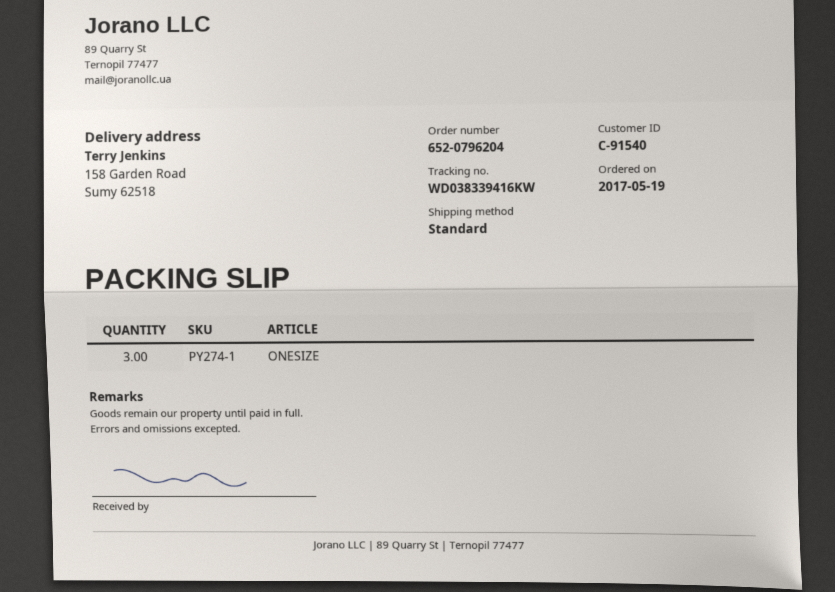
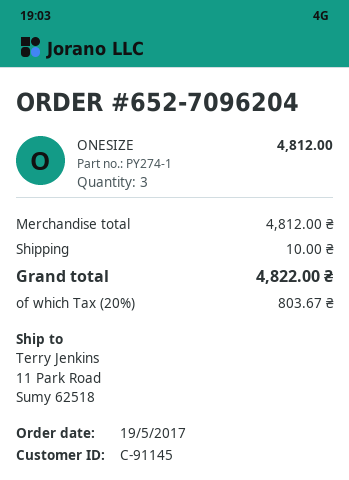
order number: 652-0796204 -> 652-7096204
customer number: C-91540 -> C-91145
ship to: 158 Garden Road, Sumy 62518 -> 11 Park Road, Sumy 62518

